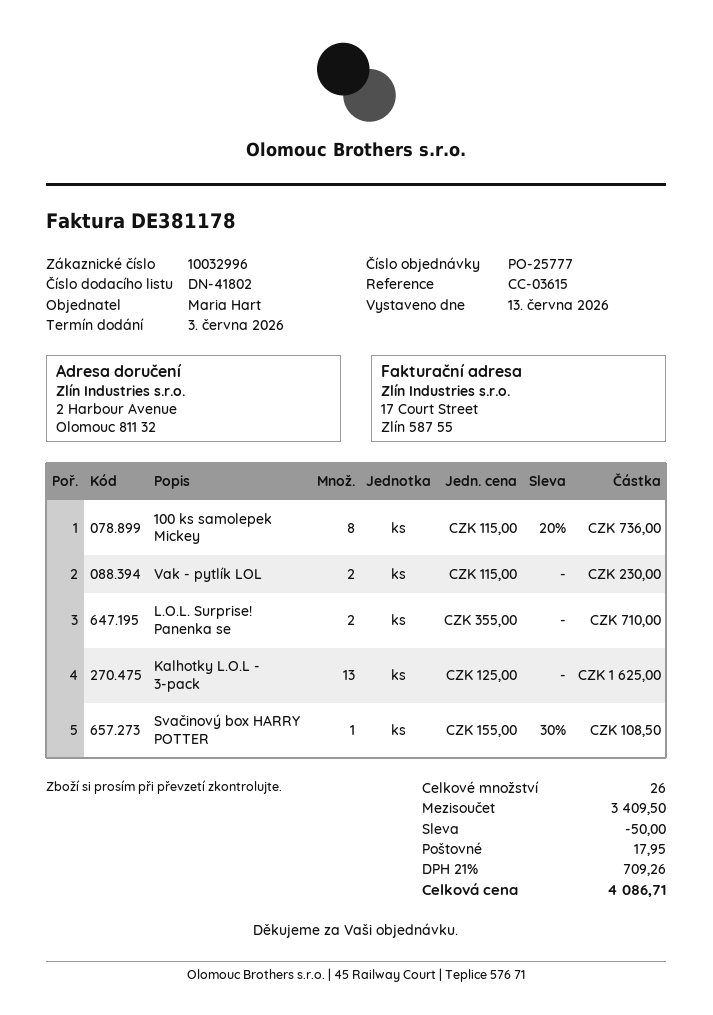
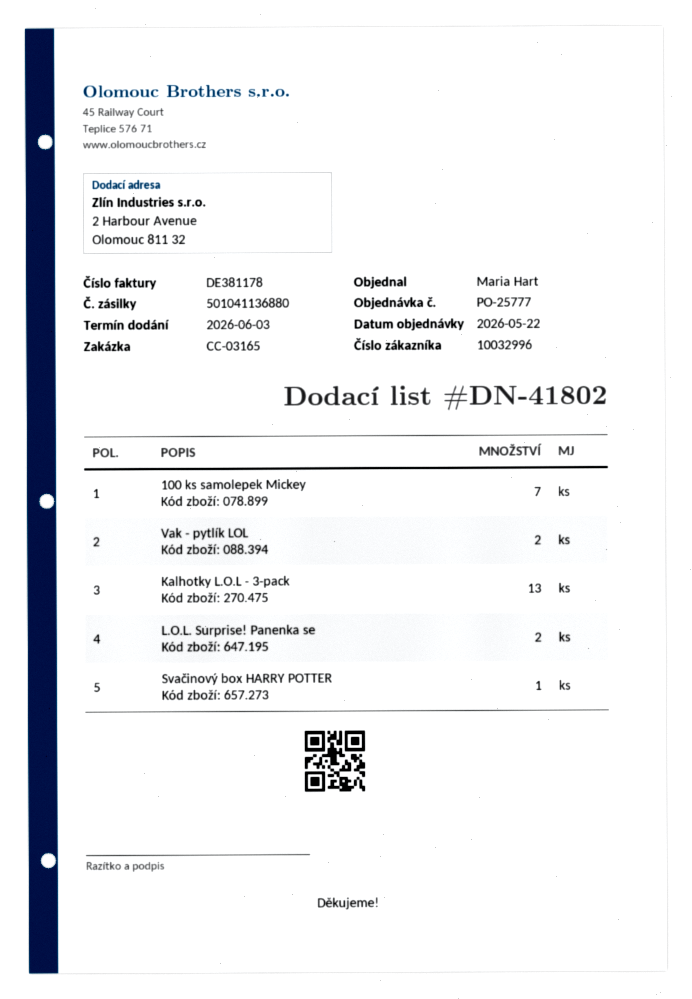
reference: CC-03615 -> CC-03165
100 ks samolepek Mickey: 8 -> 7

